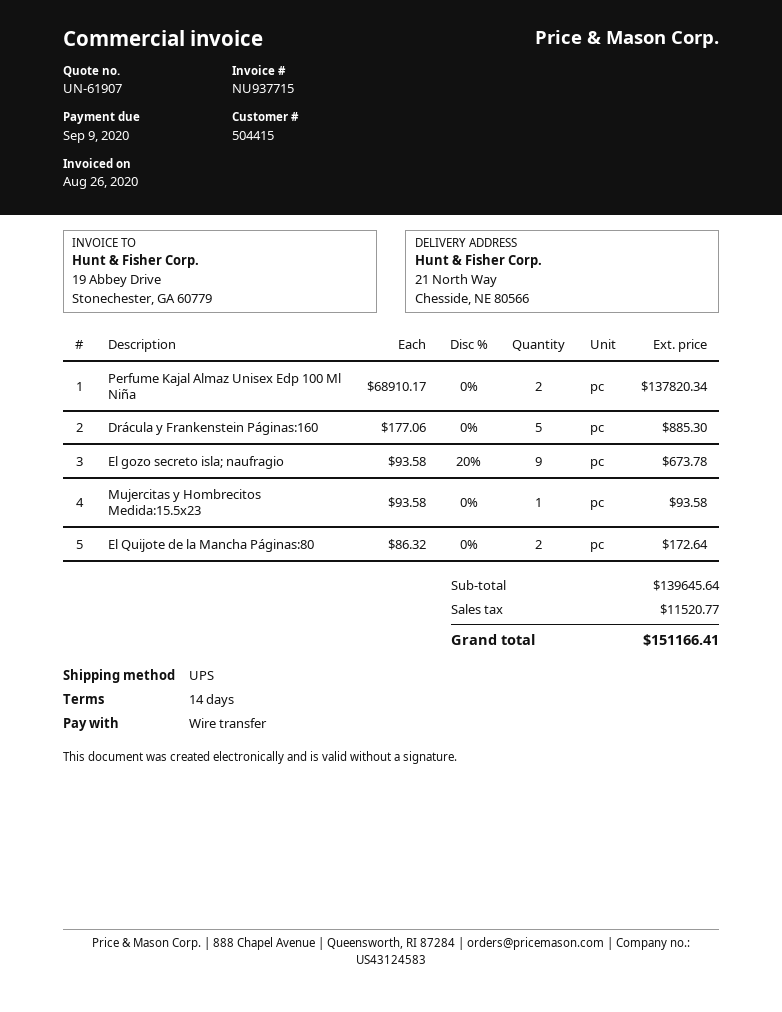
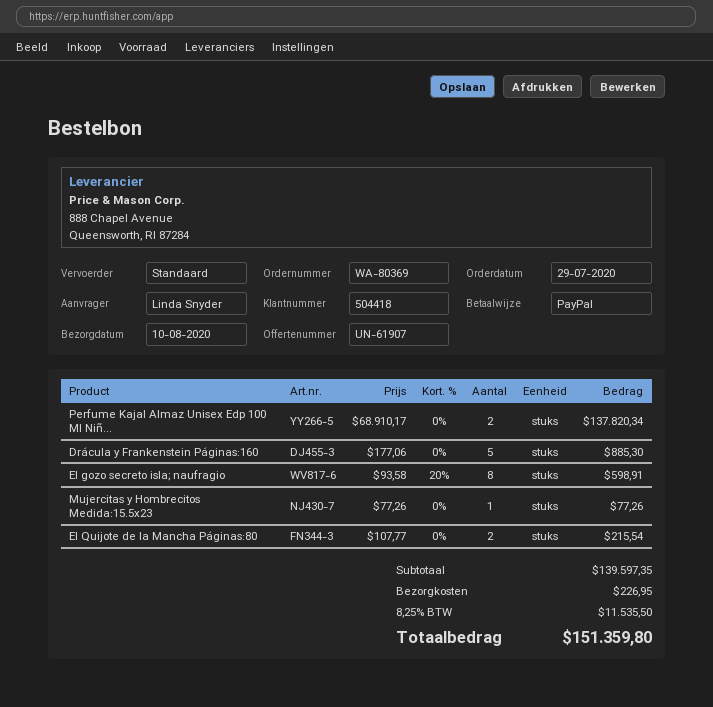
customer number: 504415 -> 504418
payment method: bank transfer -> PayPal
shipping method: UPS -> standard
El gozo secreto isla; naufragio: 9 x 93.58 - 20% = 673.78 -> 8 x 93.58 - 20% = 598.91
Mujercitas y Hombrecitos Medida:15.5x23: 1 x 93.58 = 93.58 -> 1 x 77.26 = 77.26
El Quijote de la Mancha Páginas:80: 2 x 86.32 = 172.64 -> 2 x 107.77 = 215.54
subtotal: 139645.64 -> 139597.35
shipping: none -> 226.95
tax: 11520.77 -> 11535.50
total: 151166.41 -> 151359.80

